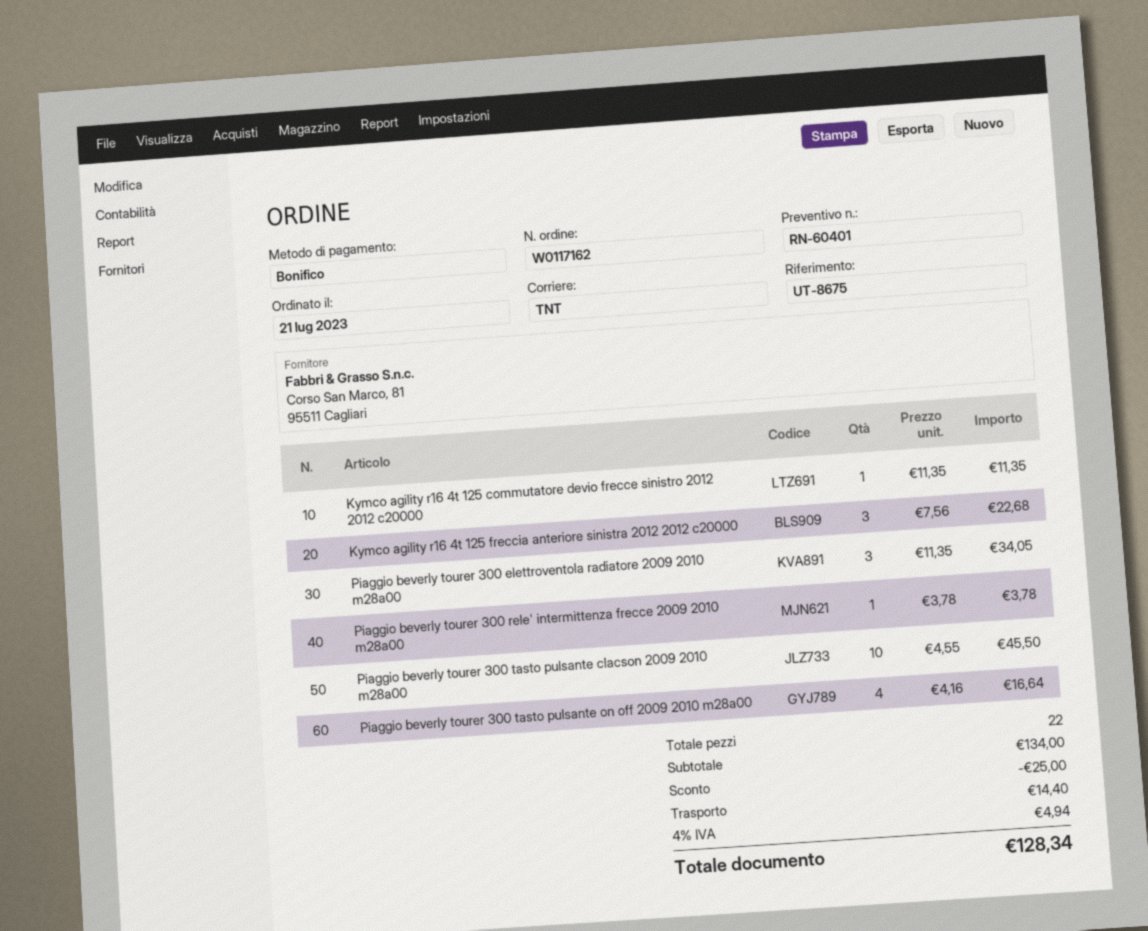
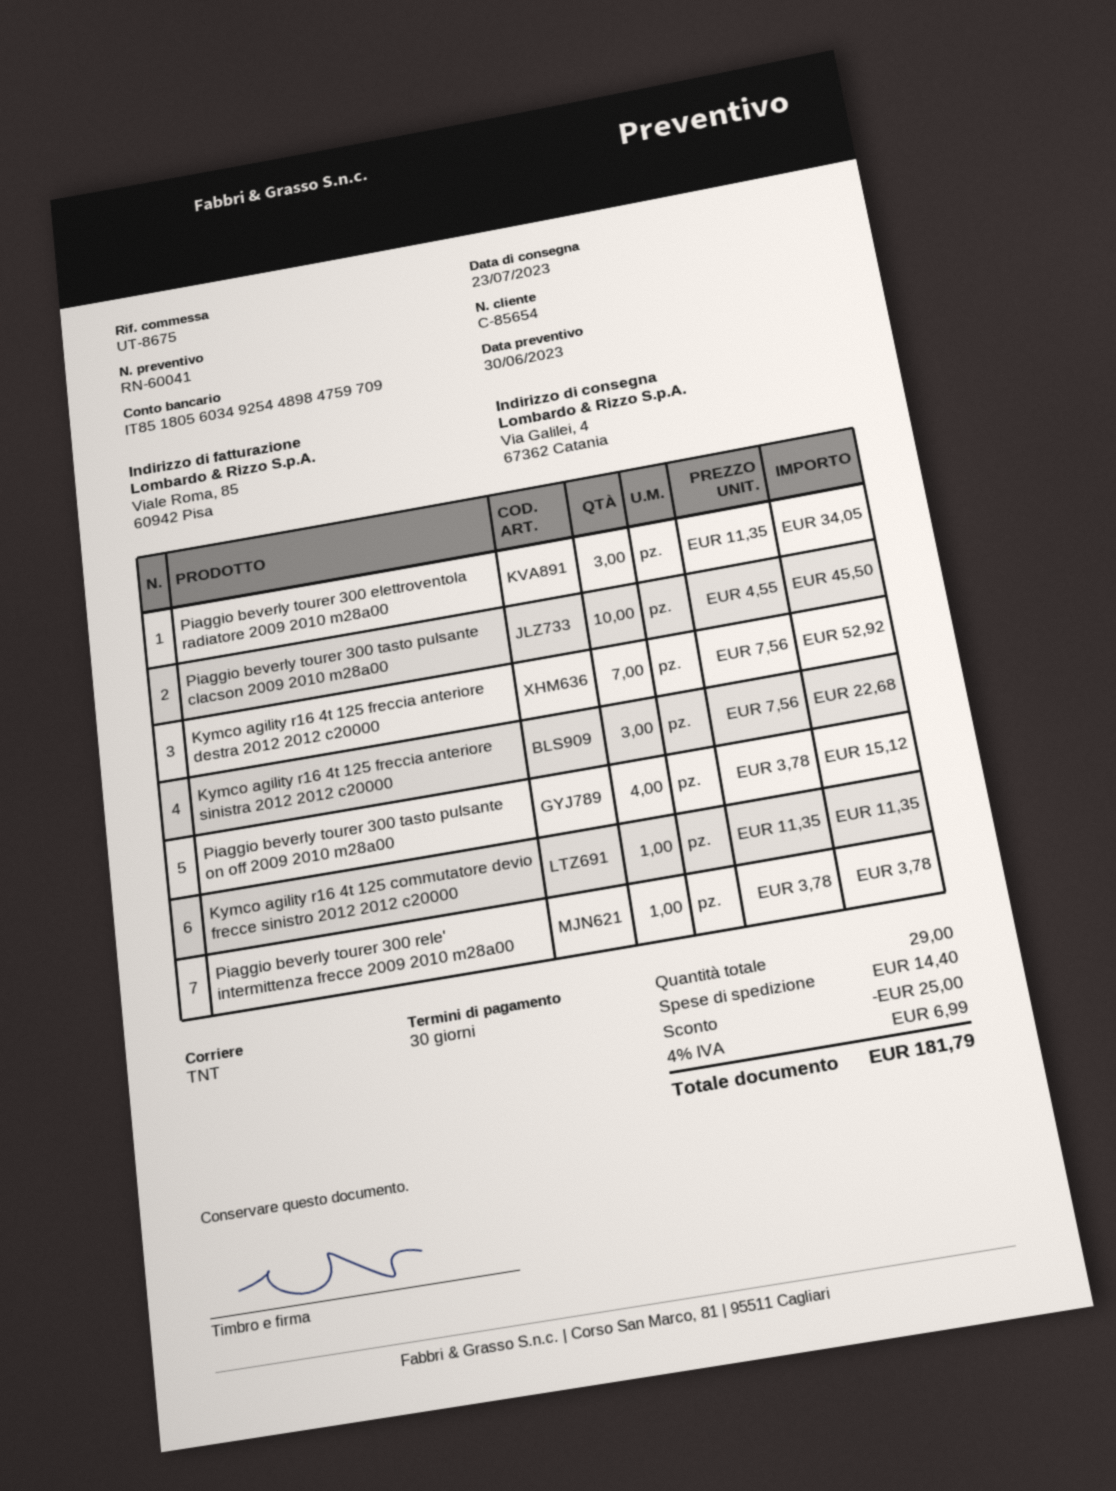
quote number: RN-60401 -> RN-60041
Piaggio beverly tourer 300 tasto pulsante on off 2009 2010 m28a00: 4 x 4.16 = 16.64 -> 4 x 3.78 = 15.12
Kymco agility r16 4t 125 freccia anteriore destra 2012 2012 c20000: none -> 7 x 7.56 = 52.92
total quantity: 22 -> 29
tax: 4% = 4.94 -> 4% = 6.99
total: 128.34 -> 181.79

